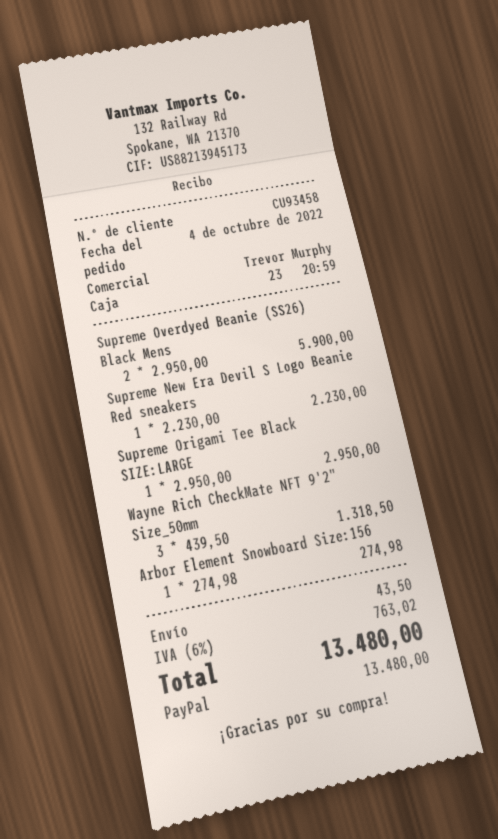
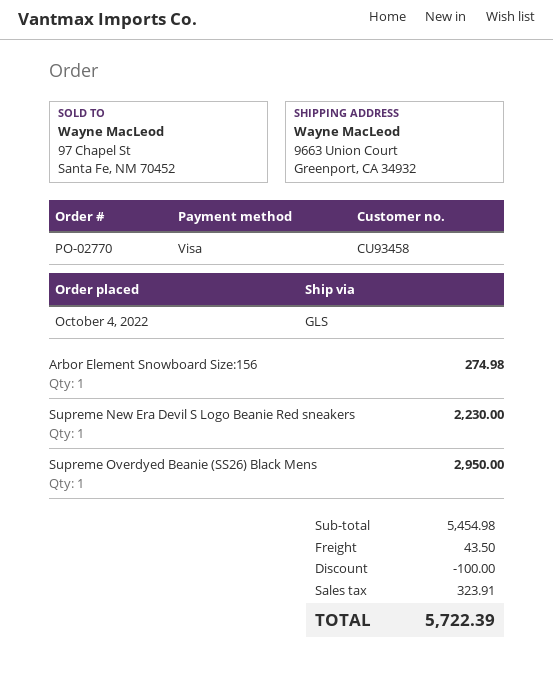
payment method: PayPal -> Visa
Supreme Overdyed Beanie (SS26) Black Mens: 2 for 5900.00 -> 1 for 2950.00
Supreme Origami Tee Black SIZE:LARGE: 1 for 2950.00 -> none
Wayne Rich CheckMate NFT 9'2" Size_50mm: 3 for 1318.50 -> none
discount: none -> 100.00
tax: 763.02 -> 323.91
total: 13480.00 -> 5722.39

